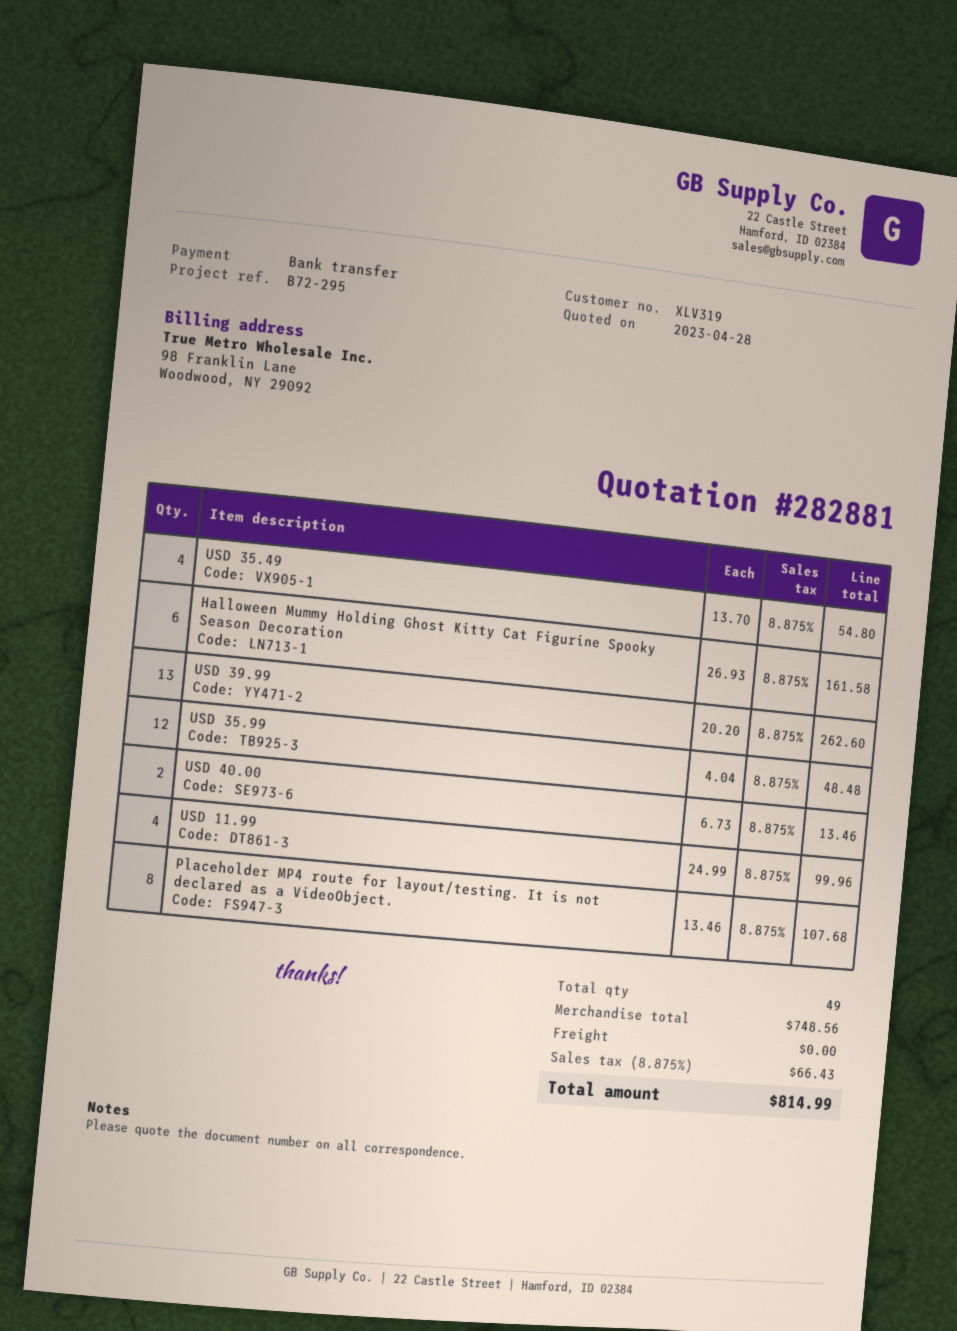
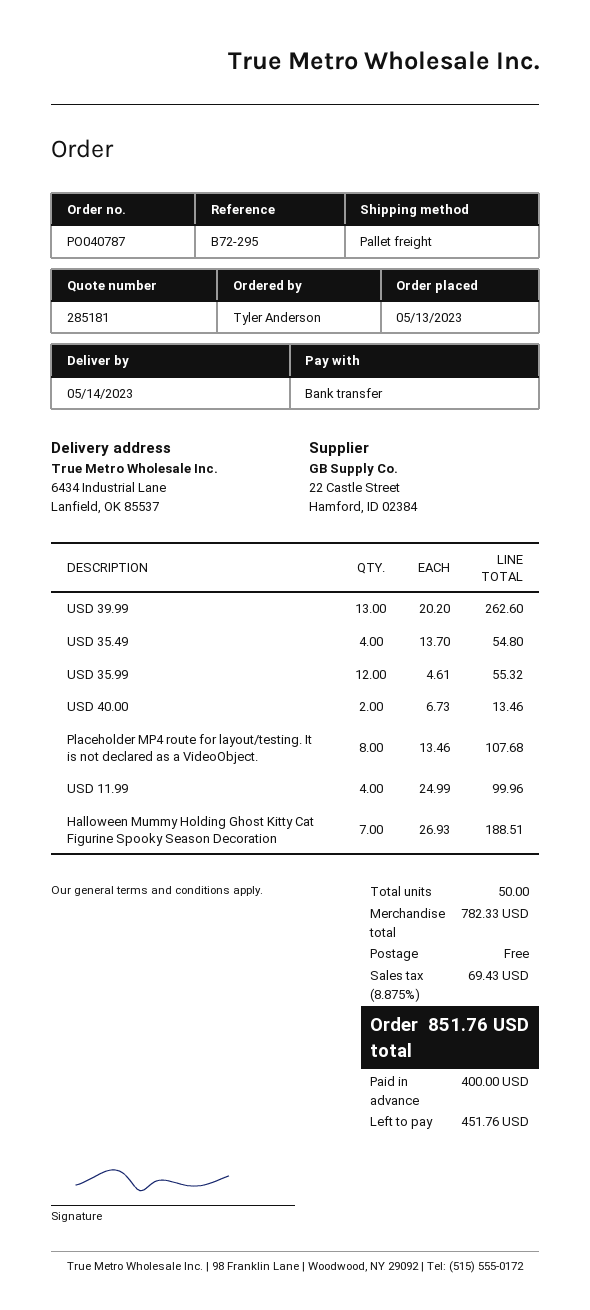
quote number: 282881 -> 285181
Halloween Mummy Holding Ghost Kitty Cat Figurine Spooky Season Decoration: 6 x 26.93 = 161.58 -> 7 x 26.93 = 188.51
USD 35.99: 12 x 4.04 = 48.48 -> 12 x 4.61 = 55.32
total quantity: 49 -> 50
subtotal: 748.56 -> 782.33
tax: 8.875% = 66.43 -> 8.875% = 69.43
total: 814.99 -> 851.76

